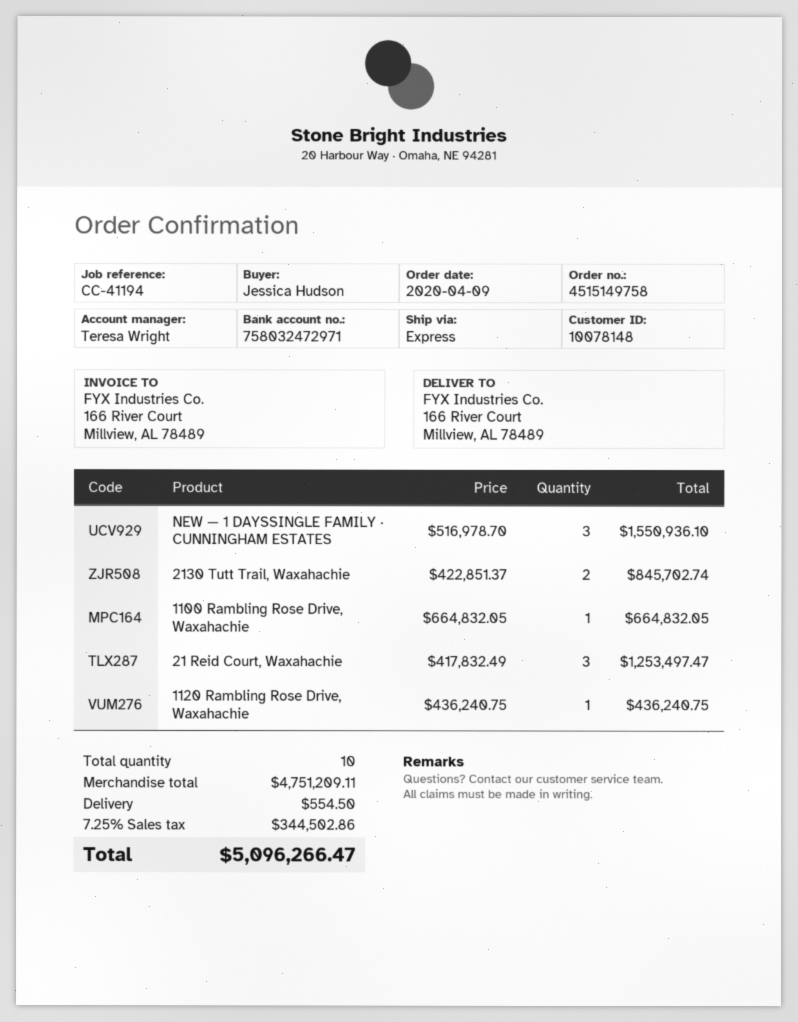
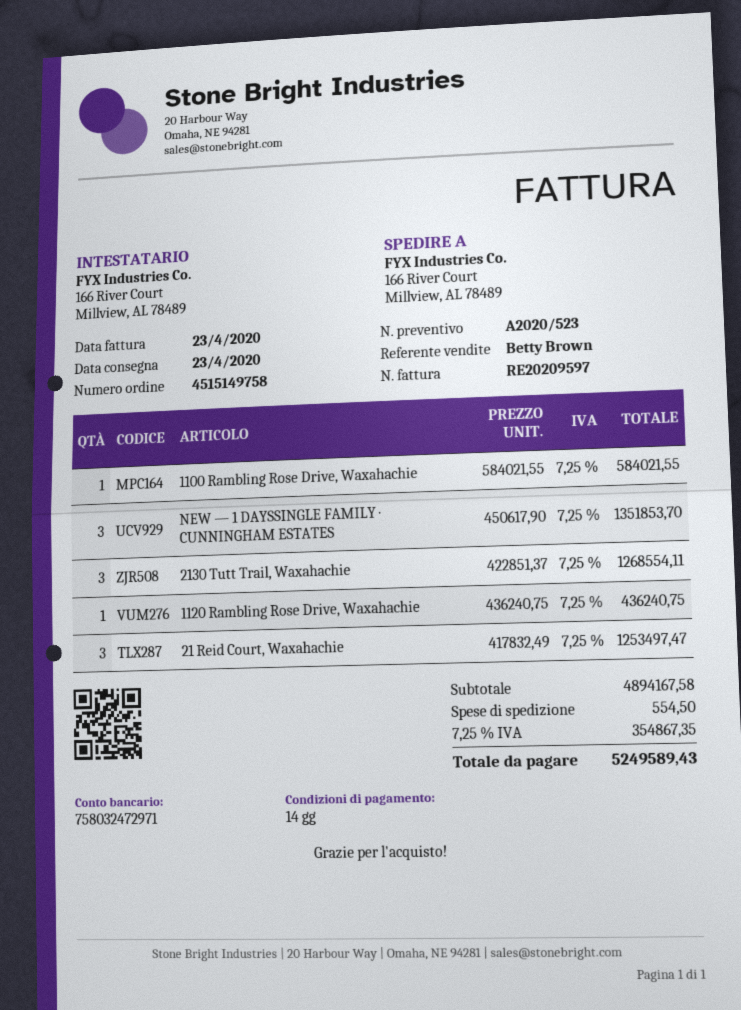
sales rep: Teresa Wright -> Betty Brown
NEW — 1 DAYSSINGLE FAMILY · CUNNINGHAM ESTATES: 3 x 516978.70 = 1550936.10 -> 3 x 450617.90 = 1351853.70
2130 Tutt Trail, Waxahachie: 2 x 422851.37 = 845702.74 -> 3 x 422851.37 = 1268554.11
1100 Rambling Rose Drive, Waxahachie: 1 x 664832.05 = 664832.05 -> 1 x 584021.55 = 584021.55
subtotal: 4751209.11 -> 4894167.58
tax: 7.25% = 344502.86 -> 7.25% = 354867.35
total: 5096266.47 -> 5249589.43

